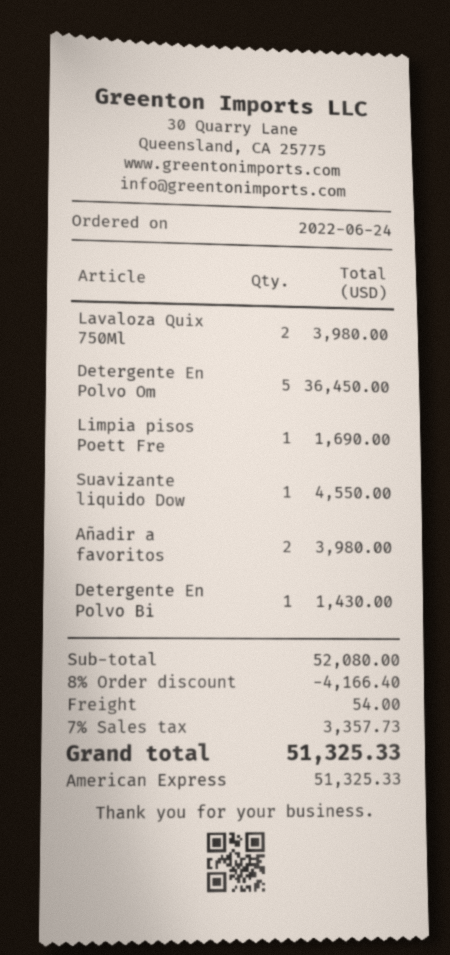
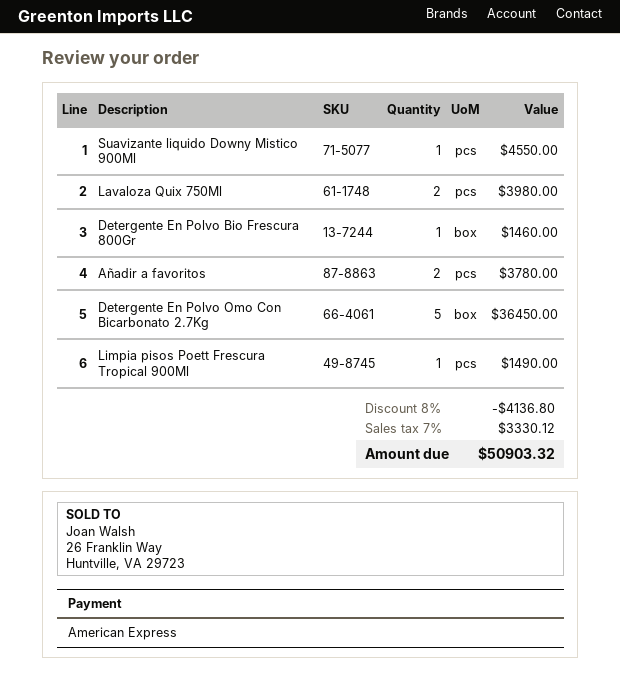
Limpia pisos Poett Fre: 1 for 1690.00 -> 1 for 1490.00
Añadir a favoritos: 2 for 3980.00 -> 2 for 3780.00
Detergente En Polvo Bi: 1 for 1430.00 -> 1 for 1460.00
discount: 8% = 4166.40 -> 8% = 4136.80
shipping: 54.00 -> none
tax: 7% = 3357.73 -> 7% = 3330.12
total: 51325.33 -> 50903.32

